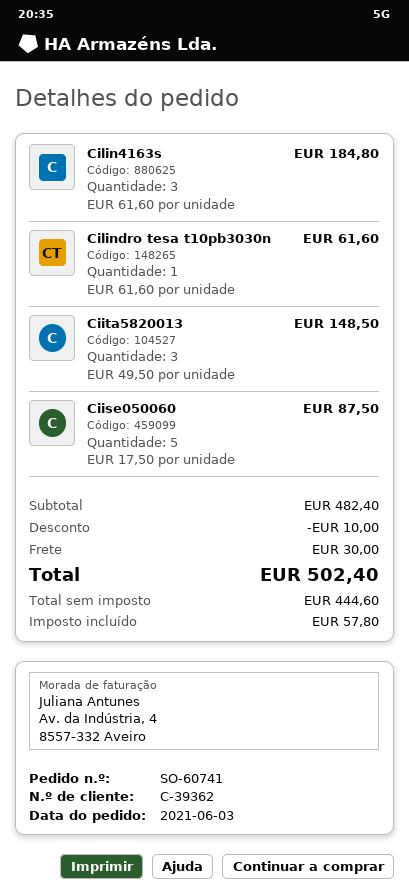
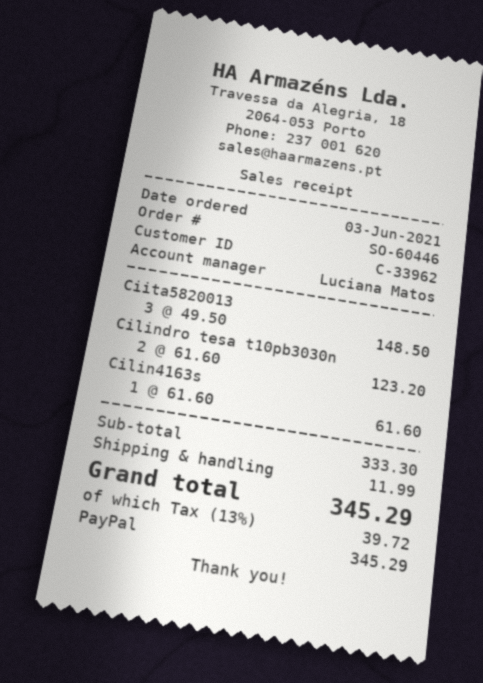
order number: SO-60741 -> SO-60446
customer number: C-39362 -> C-33962
Cilin4163s: 3 x 61.60 = 184.80 -> 1 x 61.60 = 61.60
Cilindro tesa t10pb3030n: 1 x 61.60 = 61.60 -> 2 x 61.60 = 123.20
Ciise050060: 5 x 17.50 = 87.50 -> none
subtotal: 482.40 -> 333.30
discount: 10.00 -> none
shipping: 30.00 -> 11.99
tax: 57.80 -> 39.72
total: 502.40 -> 345.29

